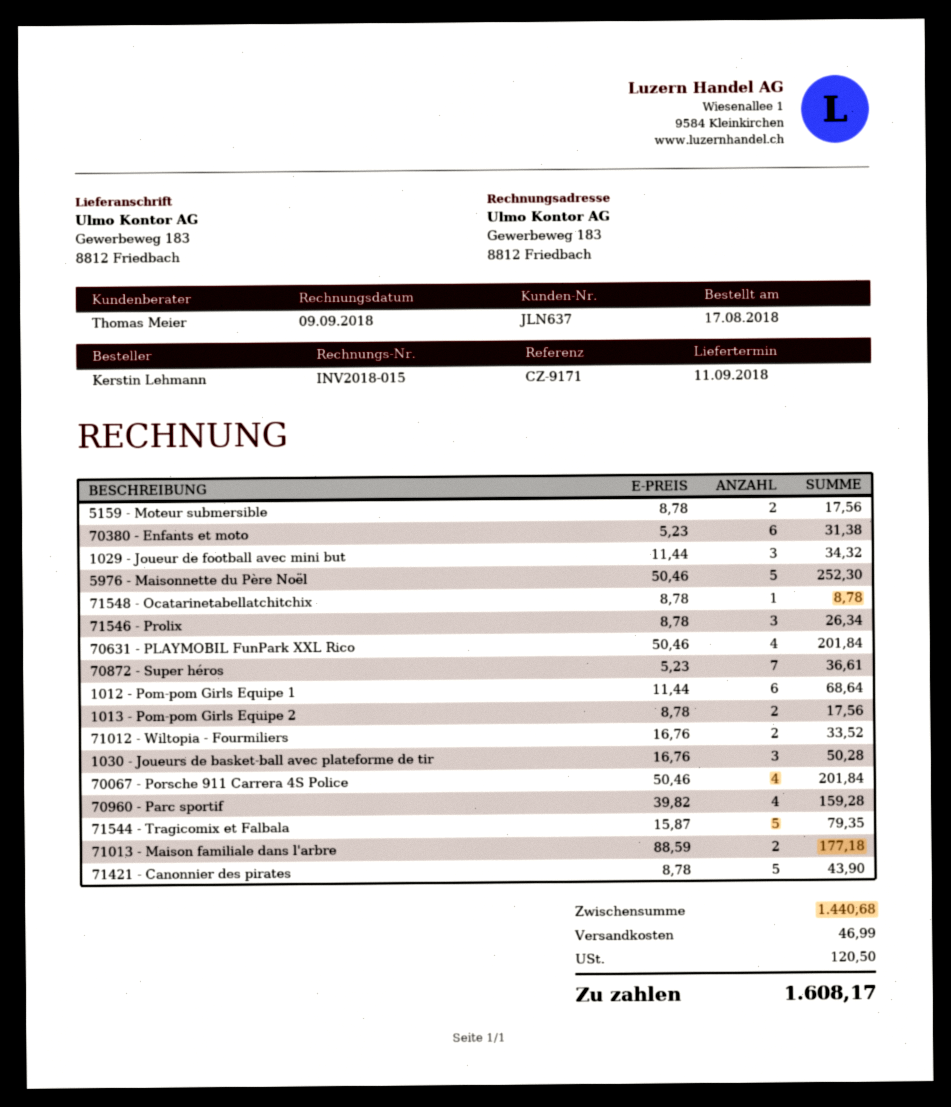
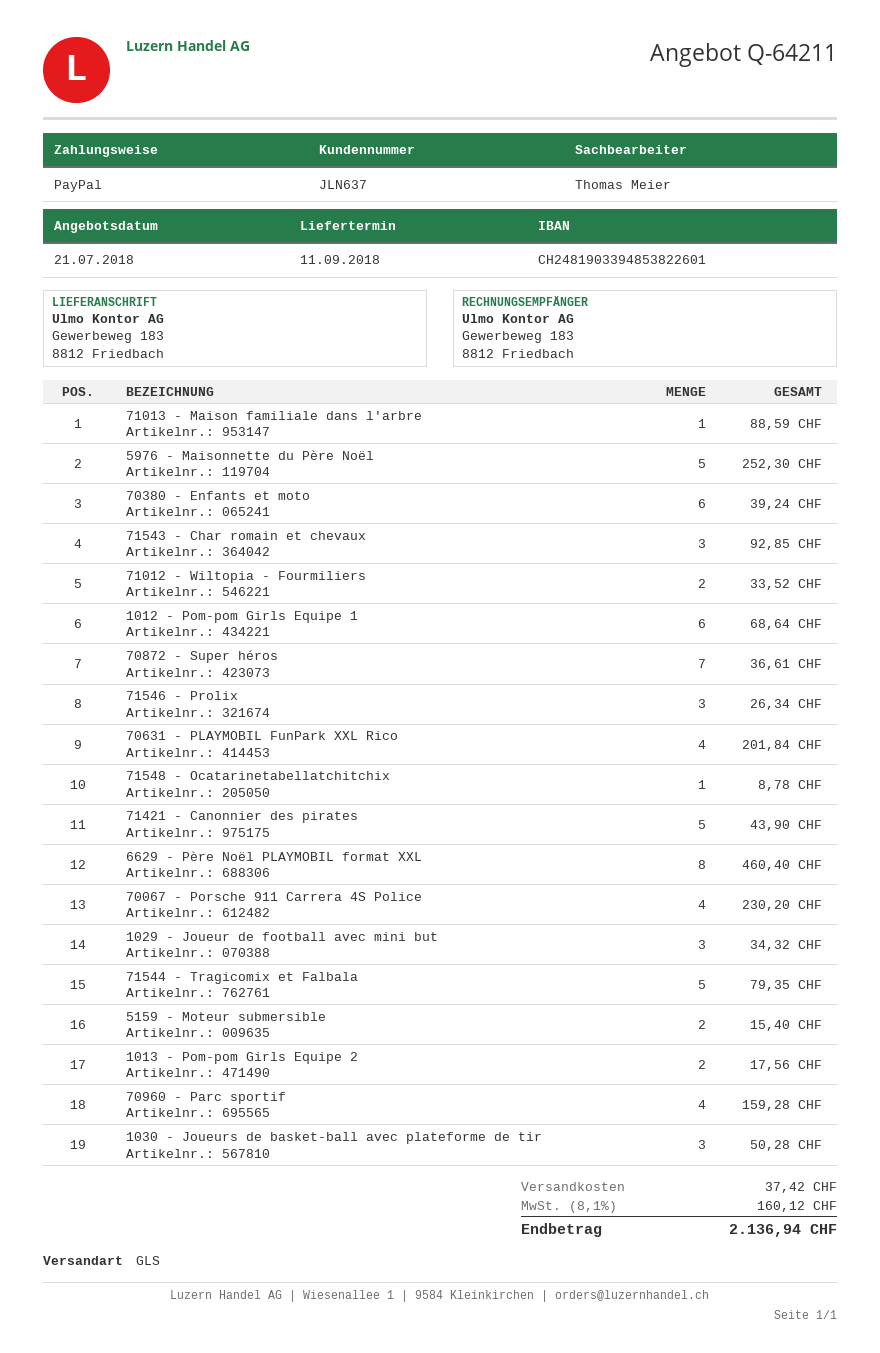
5159 - Moteur submersible: 2 for 17.56 -> 2 for 15.40
70380 - Enfants et moto: 6 for 31.38 -> 6 for 39.24
70067 - Porsche 911 Carrera 4S Police: 4 for 201.84 -> 4 for 230.20
71013 - Maison familiale dans l'arbre: 2 for 177.18 -> 1 for 88.59
71543 - Char romain et chevaux: none -> 3 for 92.85
6629 - Père Noël PLAYMOBIL format XXL: none -> 8 for 460.40
shipping: 46.99 -> 37.42
tax: 120.50 -> 160.12
total: 1608.17 -> 2136.94

